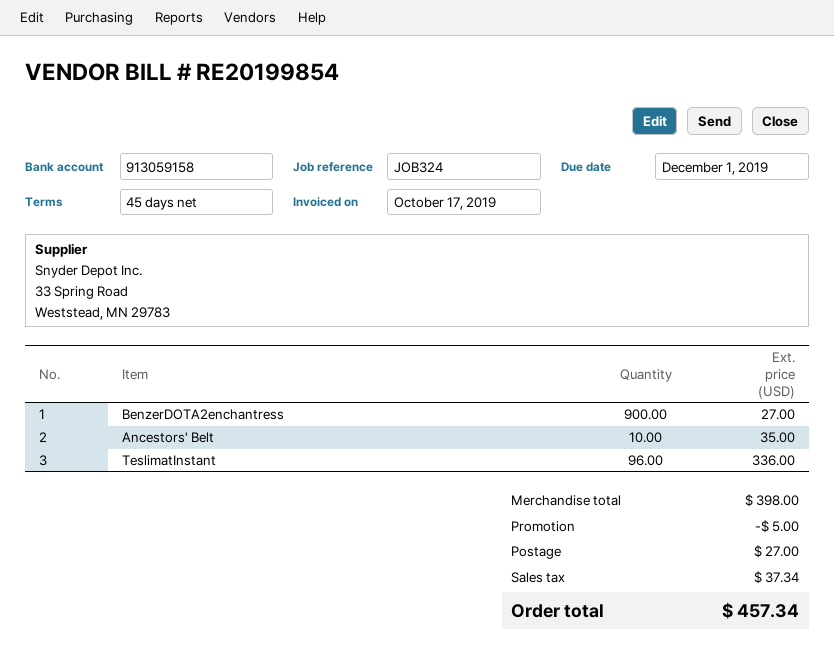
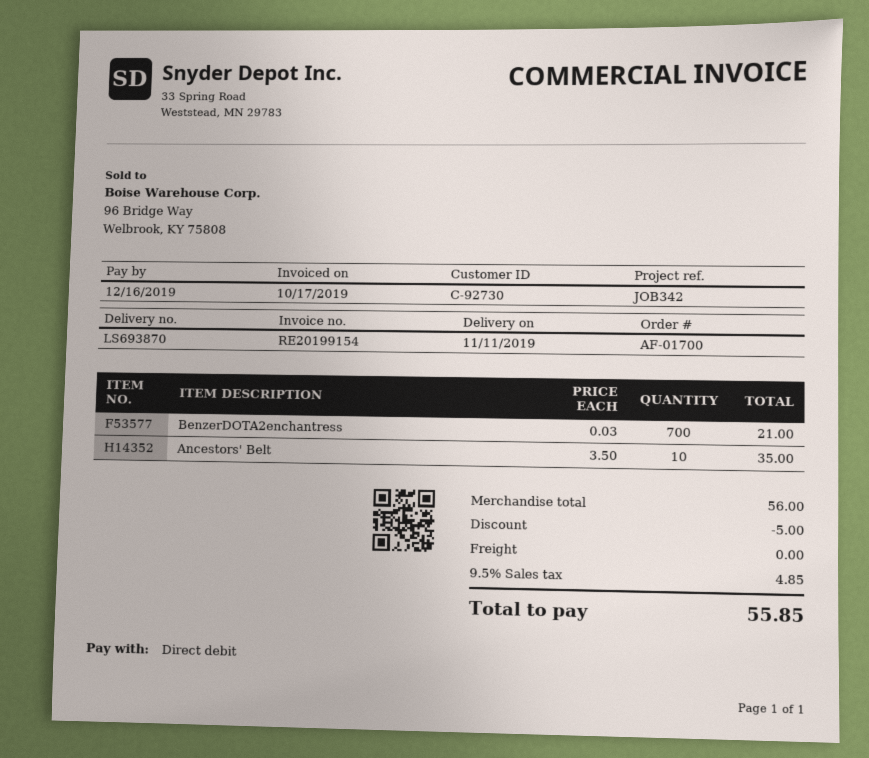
invoice number: RE20199854 -> RE20199154
due date: 2019-12-01 -> 2019-12-16
reference: JOB324 -> JOB342
BenzerDOTA2enchantress: 900 for 27.00 -> 700 for 21.00
TeslimatInstant: 96 for 336.00 -> none
subtotal: 398.00 -> 56.00
shipping: 27.00 -> 0.00
tax: 37.34 -> 4.85
total: 457.34 -> 55.85

